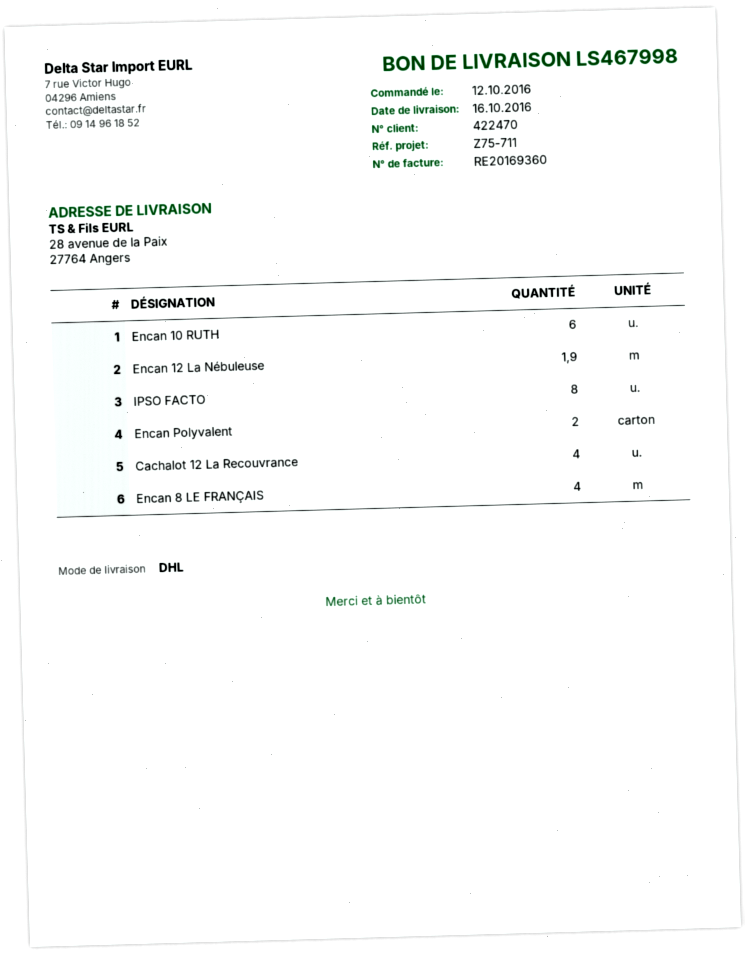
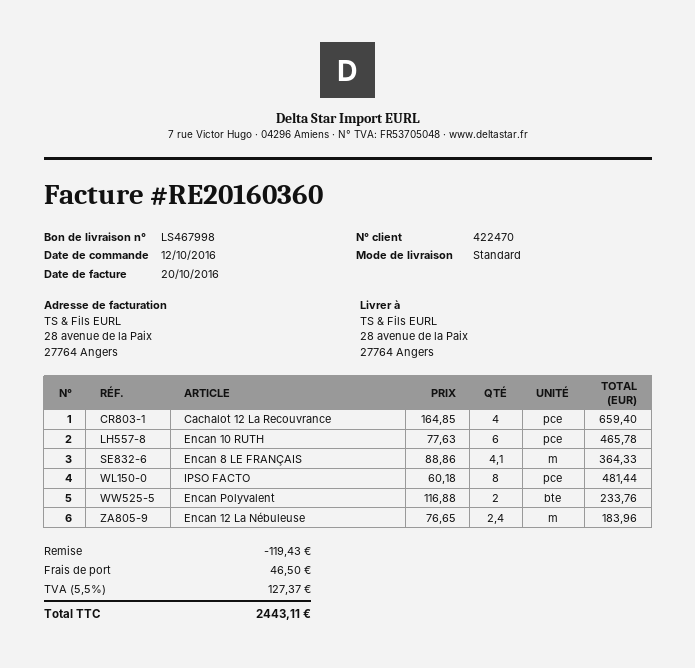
invoice number: RE20169360 -> RE20160360
shipping method: DHL -> standard
Encan 12 La Nébuleuse: 1.9 -> 2.4
Encan 8 LE FRANÇAIS: 4 -> 4.1

